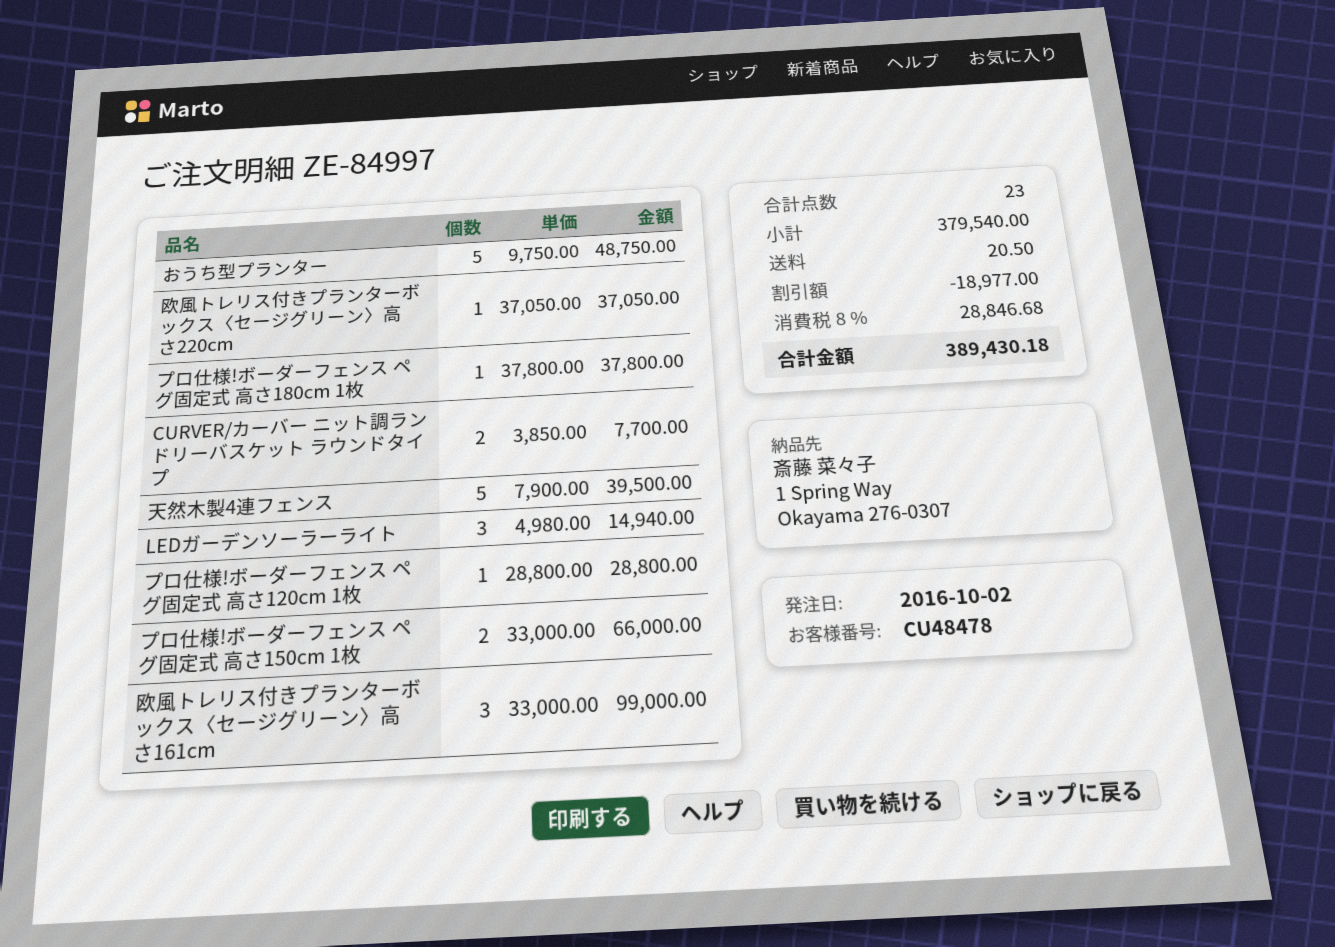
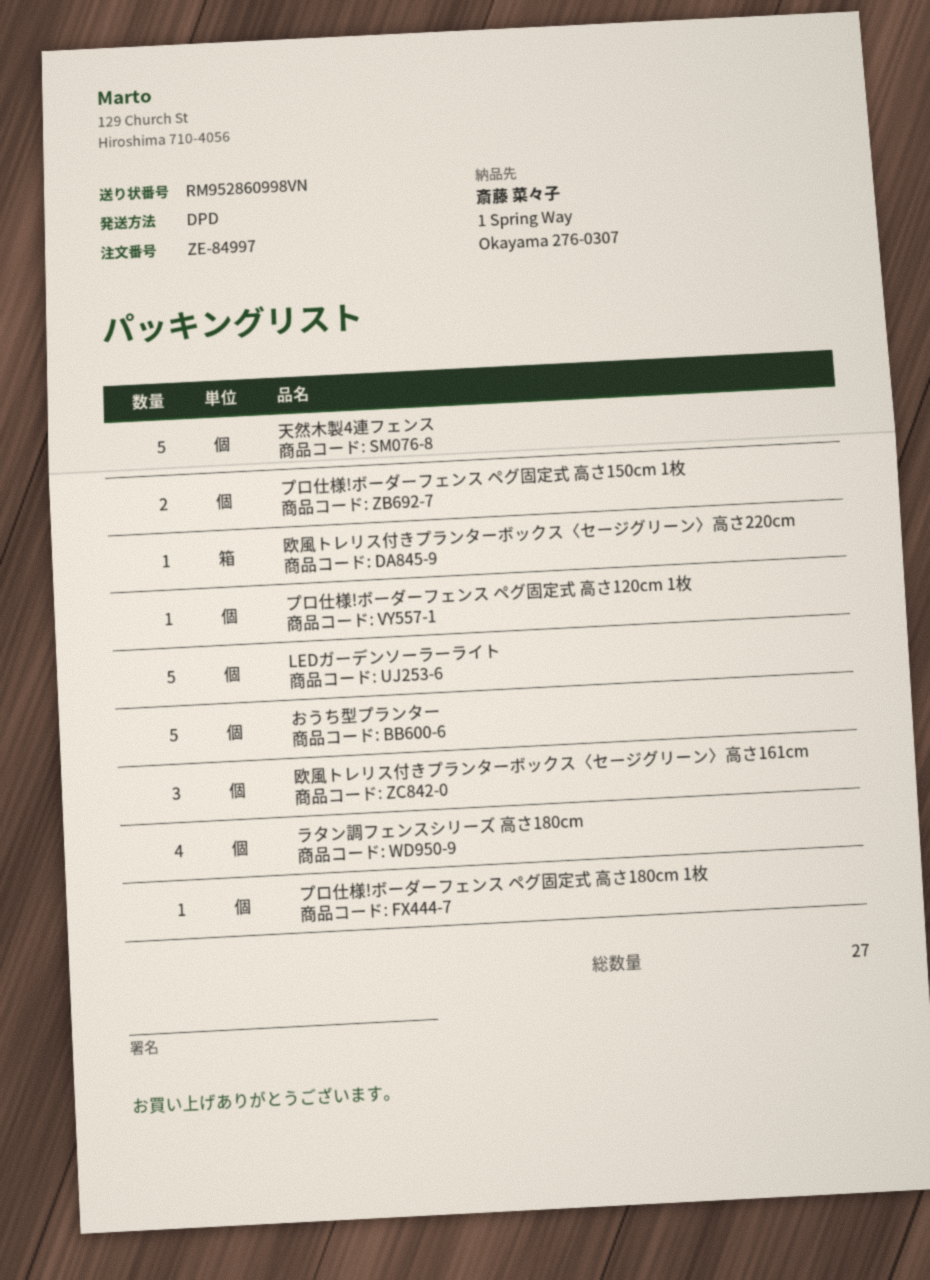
CURVER/カーバー ニット調ランドリーバスケット ラウンドタイプ: 2 -> none
LEDガーデンソーラーライト: 3 -> 5
ラタン調フェンスシリーズ 高さ180cm: none -> 4
total quantity: 23 -> 27

